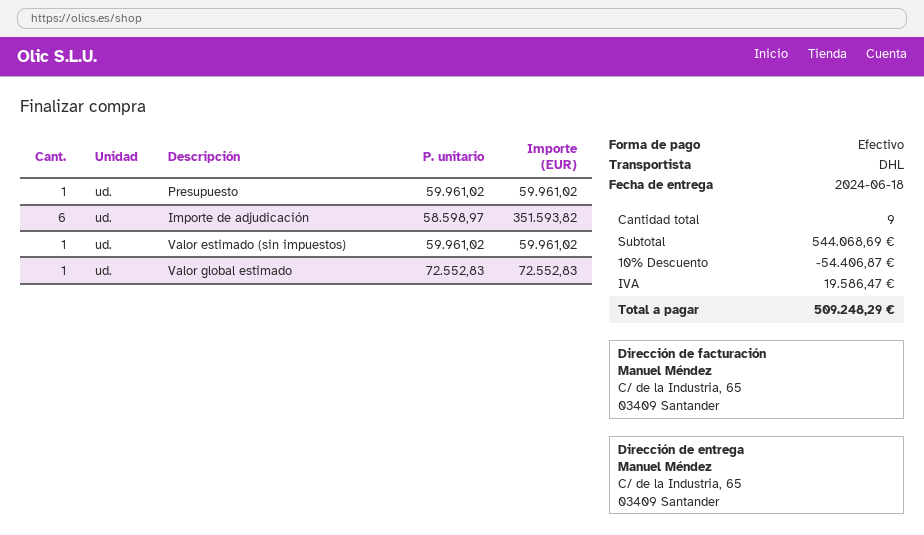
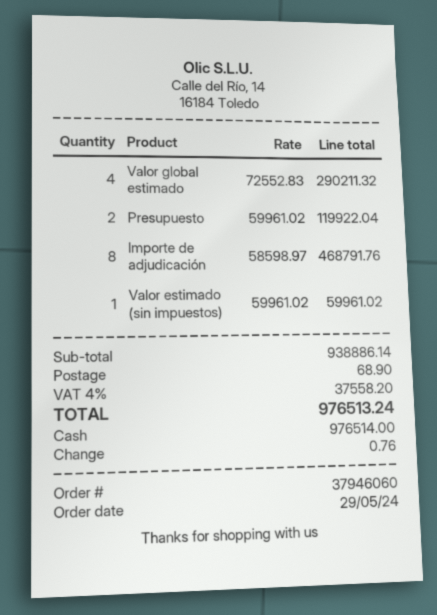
Presupuesto: 1 x 59961.02 = 59961.02 -> 2 x 59961.02 = 119922.04
Importe de adjudicación: 6 x 58598.97 = 351593.82 -> 8 x 58598.97 = 468791.76
Valor global estimado: 1 x 72552.83 = 72552.83 -> 4 x 72552.83 = 290211.32
subtotal: 544068.69 -> 938886.14
discount: 10% = 54406.87 -> none
shipping: none -> 68.90
tax: 19586.47 -> 37558.20
total: 509248.29 -> 976513.24

